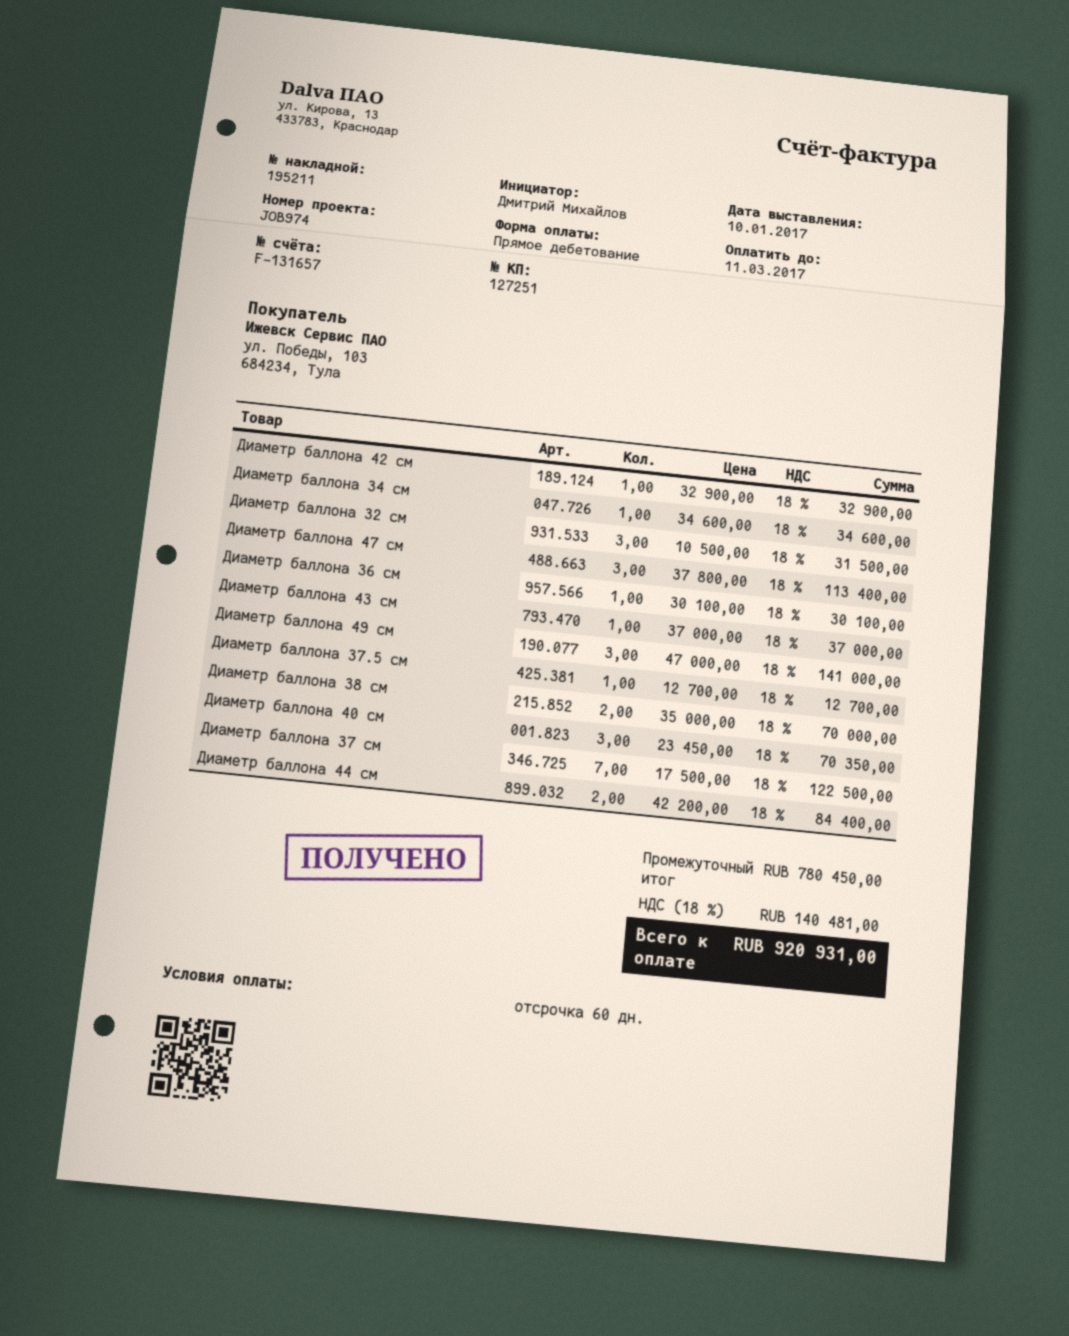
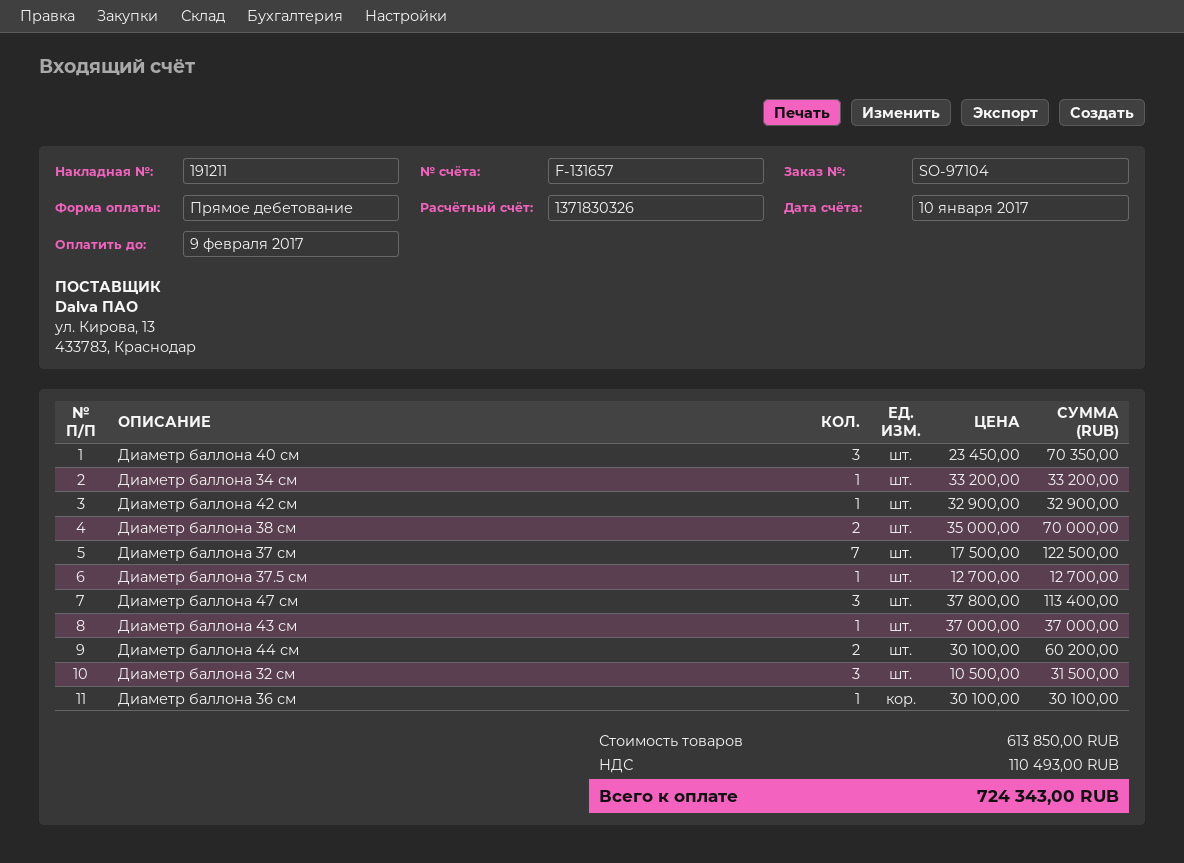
delivery note number: 195211 -> 191211
due date: 2017-03-11 -> 2017-02-09
Диаметр баллона 34 см: 1 x 34600.00 = 34600.00 -> 1 x 33200.00 = 33200.00
Диаметр баллона 49 см: 3 x 47000.00 = 141000.00 -> none
Диаметр баллона 44 см: 2 x 42200.00 = 84400.00 -> 2 x 30100.00 = 60200.00
subtotal: 780450.00 -> 613850.00
tax: 140481.00 -> 110493.00
total: 920931.00 -> 724343.00

